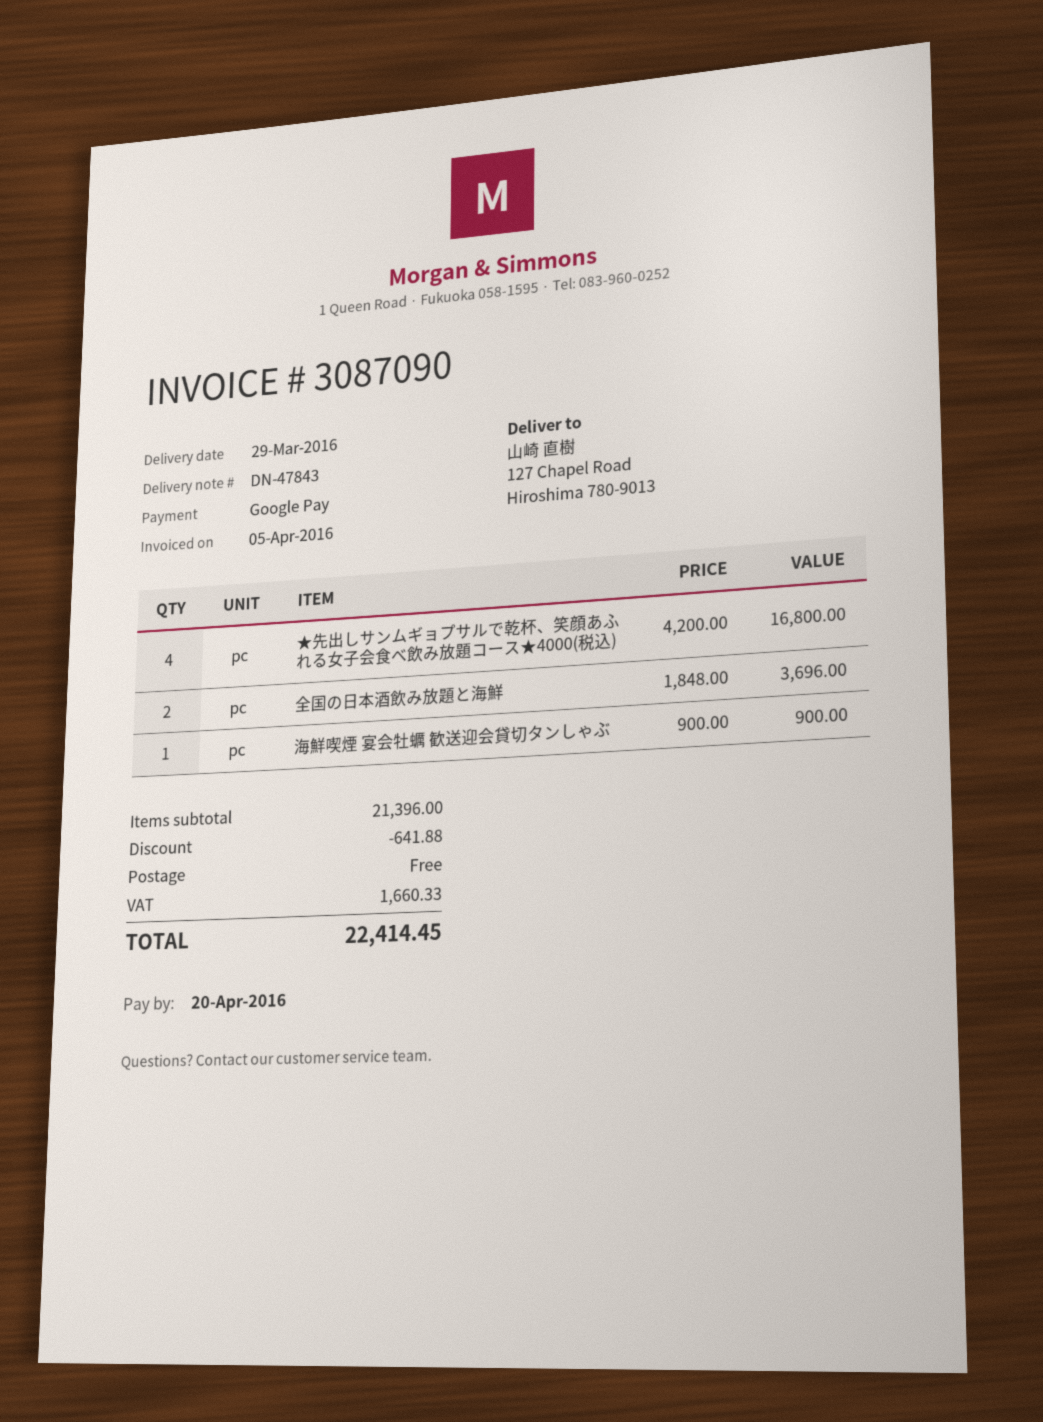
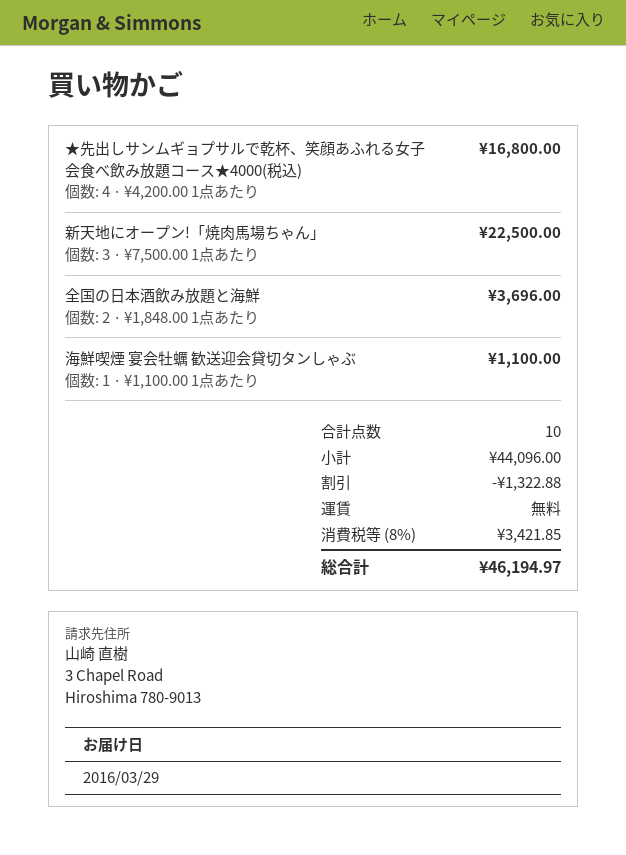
海鮮喫煙 宴会牡蠣 歓送迎会貸切タンしゃぶ: 1 x 900.00 = 900.00 -> 1 x 1100.00 = 1100.00
新天地にオープン!「焼肉馬場ちゃん」: none -> 3 x 7500.00 = 22500.00
subtotal: 21396.00 -> 44096.00
discount: 641.88 -> 1322.88
tax: 1660.33 -> 3421.85
total: 22414.45 -> 46194.97

